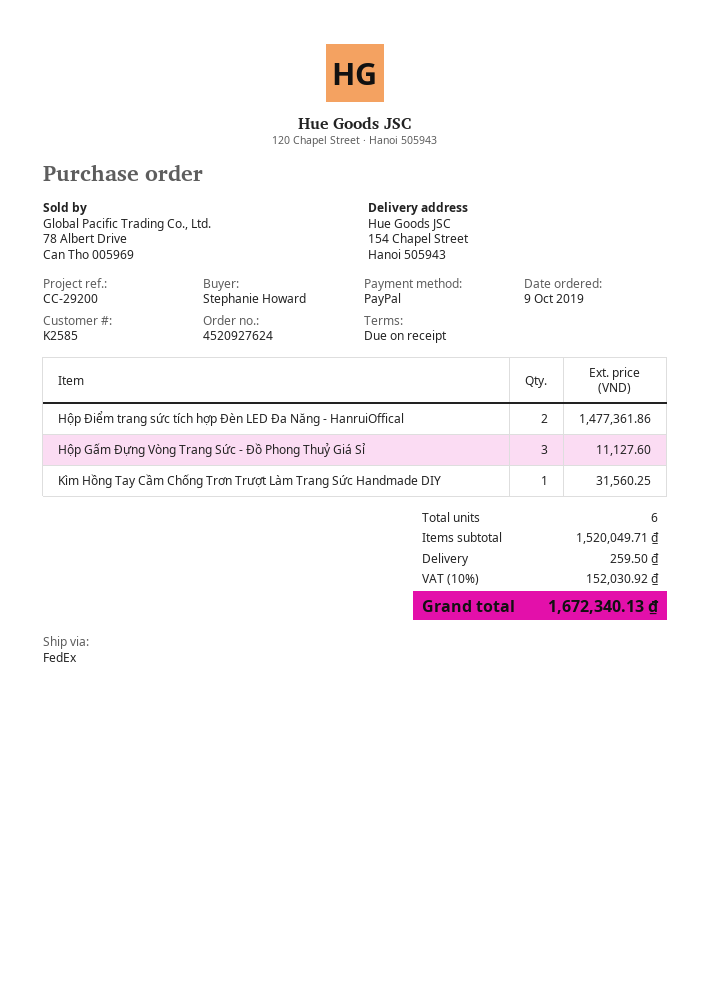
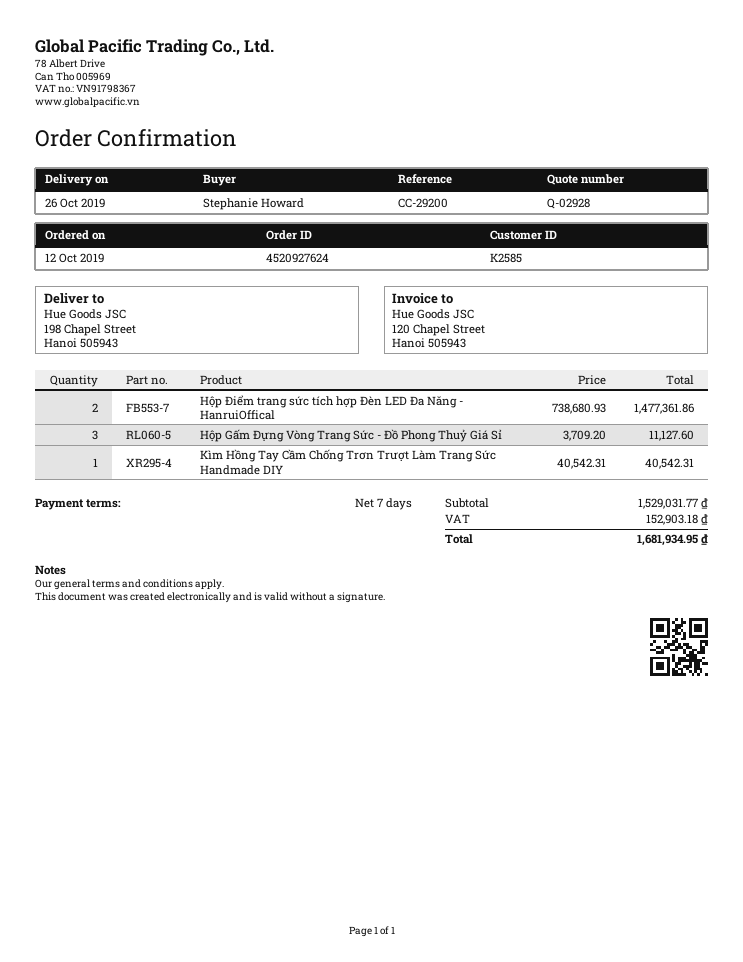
order date: 2019-10-09 -> 2019-10-12
payment terms: on receipt -> 7 days
ship to: 154 Chapel Street, Hanoi 505943 -> 198 Chapel Street, Hanoi 505943
Kìm Hồng Tay Cầm Chống Trơn Trượt Làm Trang Sức Handmade DIY: 1 for 31560.25 -> 1 for 40542.31
subtotal: 1520049.71 -> 1529031.77
shipping: 259.50 -> none
tax: 152030.92 -> 152903.18
total: 1672340.13 -> 1681934.95

